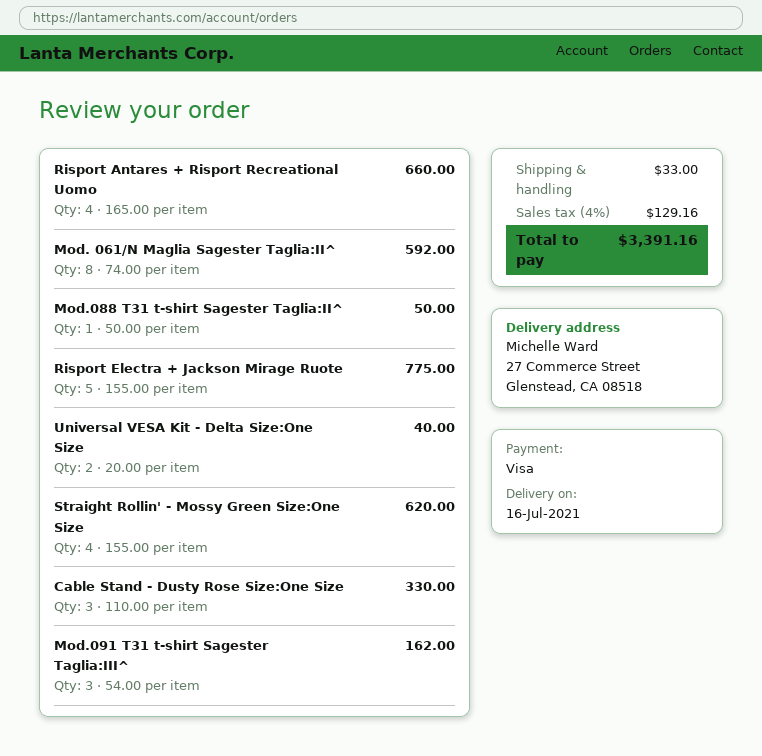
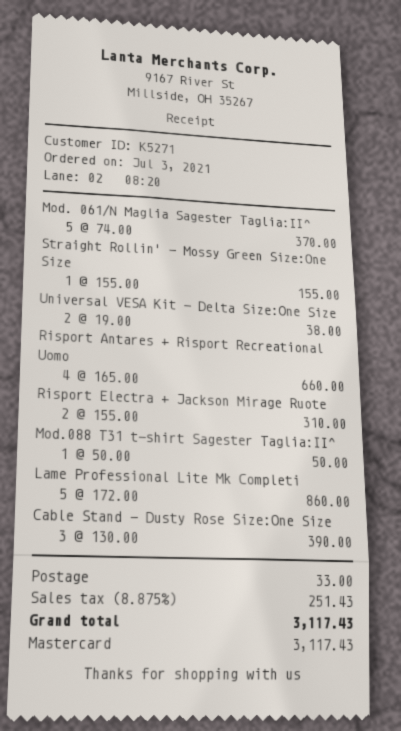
payment method: Visa -> Mastercard
Mod. 061/N Maglia Sagester Taglia:II^: 8 x 74.00 = 592.00 -> 5 x 74.00 = 370.00
Risport Electra + Jackson Mirage Ruote: 5 x 155.00 = 775.00 -> 2 x 155.00 = 310.00
Universal VESA Kit - Delta Size:One Size: 2 x 20.00 = 40.00 -> 2 x 19.00 = 38.00
Straight Rollin' - Mossy Green Size:One Size: 4 x 155.00 = 620.00 -> 1 x 155.00 = 155.00
Cable Stand - Dusty Rose Size:One Size: 3 x 110.00 = 330.00 -> 3 x 130.00 = 390.00
Mod.091 T31 t-shirt Sagester Taglia:III^: 3 x 54.00 = 162.00 -> none
Lame Professional Lite Mk Completi: none -> 5 x 172.00 = 860.00
tax: 4% = 129.16 -> 8.875% = 251.43
total: 3391.16 -> 3117.43

